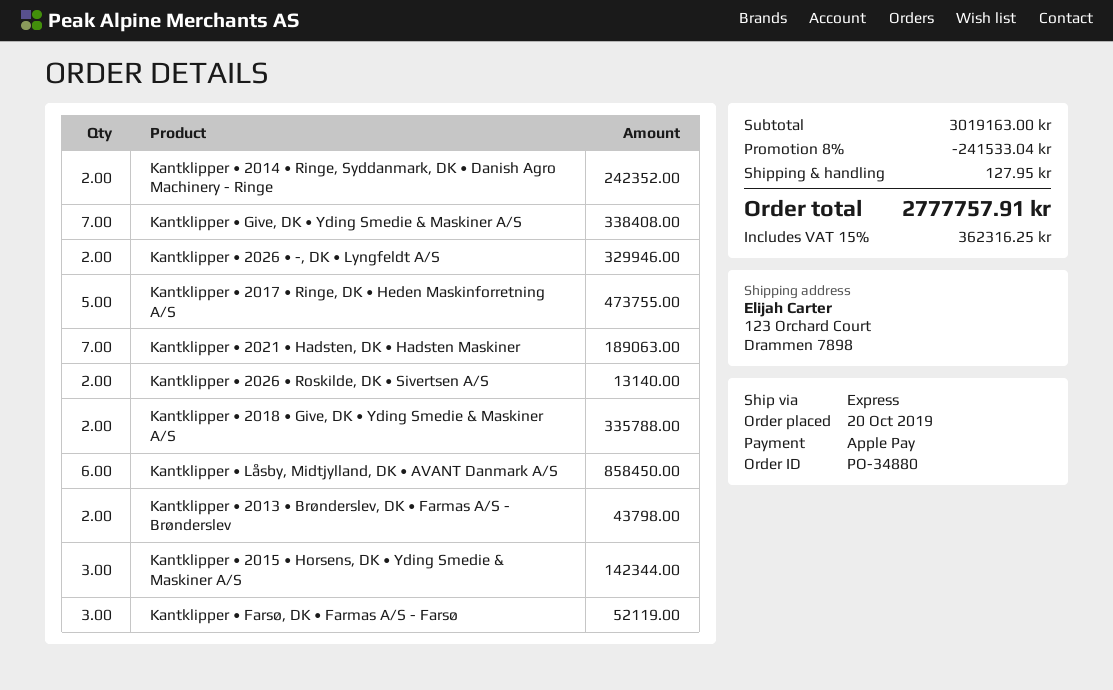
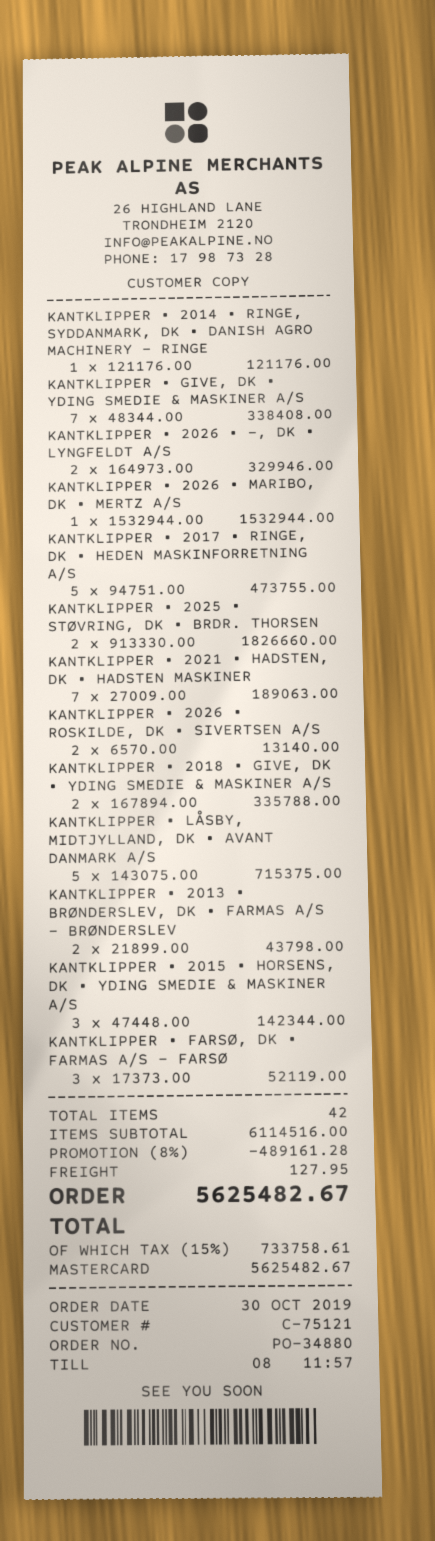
order date: 2019-10-20 -> 2019-10-30
payment method: Apple Pay -> Mastercard
Kantklipper • 2014 • Ringe, Syddanmark, DK • Danish Agro Machinery - Ringe: 2 for 242352.00 -> 1 for 121176.00
Kantklipper • Låsby, Midtjylland, DK • AVANT Danmark A/S: 6 for 858450.00 -> 5 for 715375.00
KANTKLIPPER • 2026 • MARIBO, DK • MERTZ A/S: none -> 1 for 1532944.00
KANTKLIPPER • 2025 • STØVRING, DK • BRDR. THORSEN: none -> 2 for 1826660.00
subtotal: 3019163.00 -> 6114516.00
discount: 8% = 241533.04 -> 8% = 489161.28
tax: 15% = 362316.25 -> 15% = 733758.61
total: 2777757.91 -> 5625482.67

